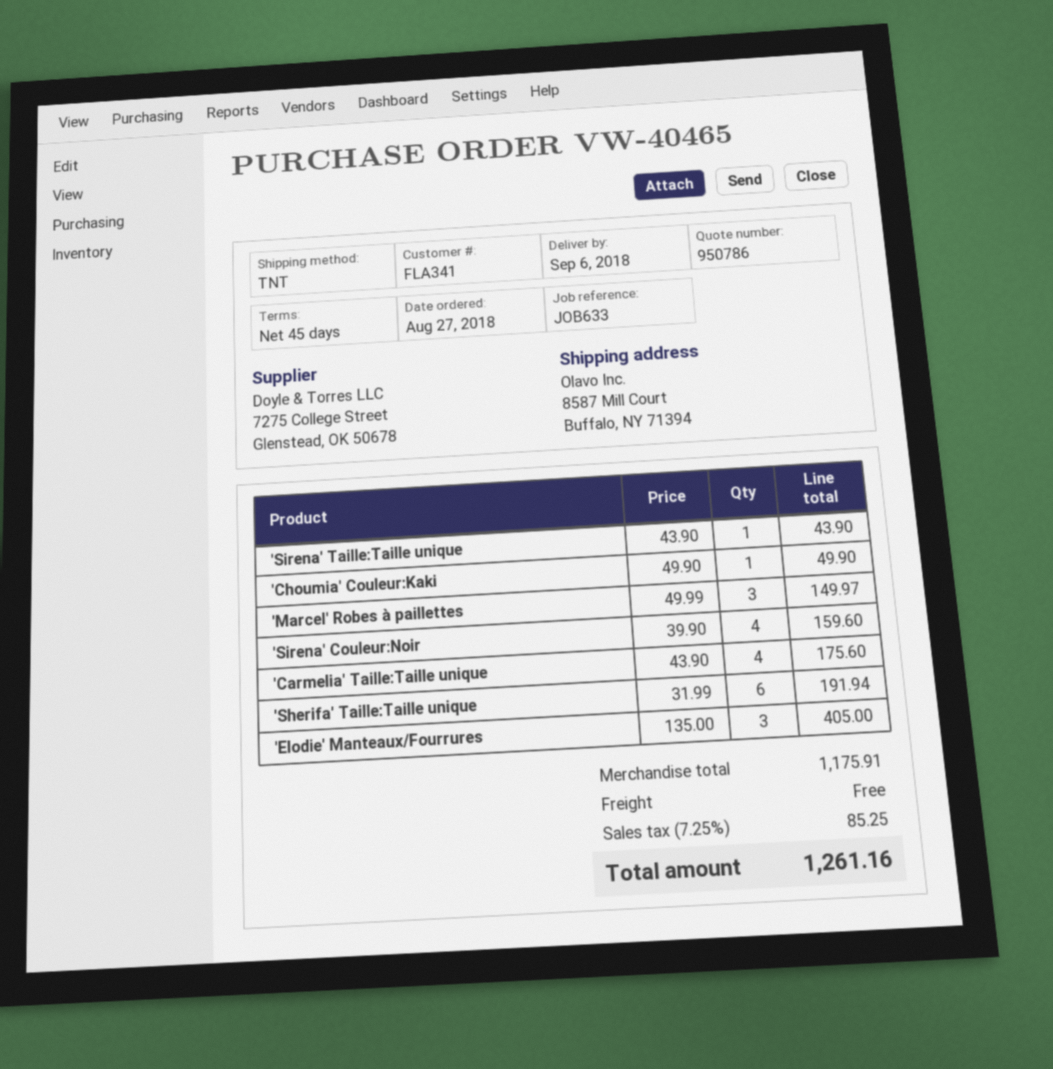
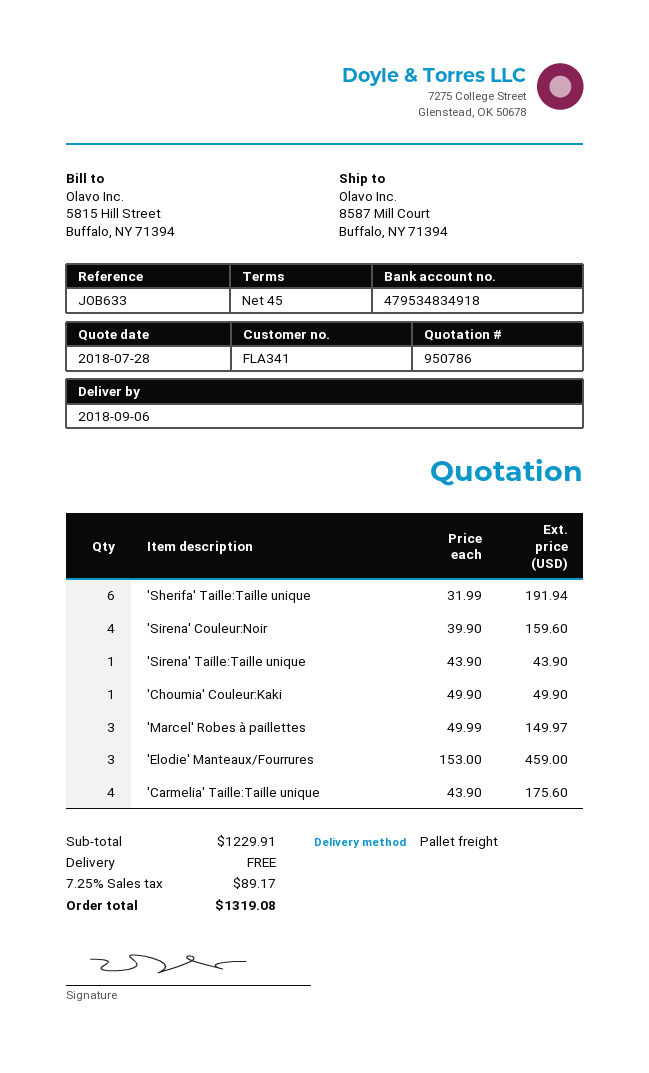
shipping method: TNT -> pallet freight
'Elodie' Manteaux/Fourrures: 3 x 135.00 = 405.00 -> 3 x 153.00 = 459.00
subtotal: 1175.91 -> 1229.91
tax: 7.25% = 85.25 -> 7.25% = 89.17
total: 1261.16 -> 1319.08

